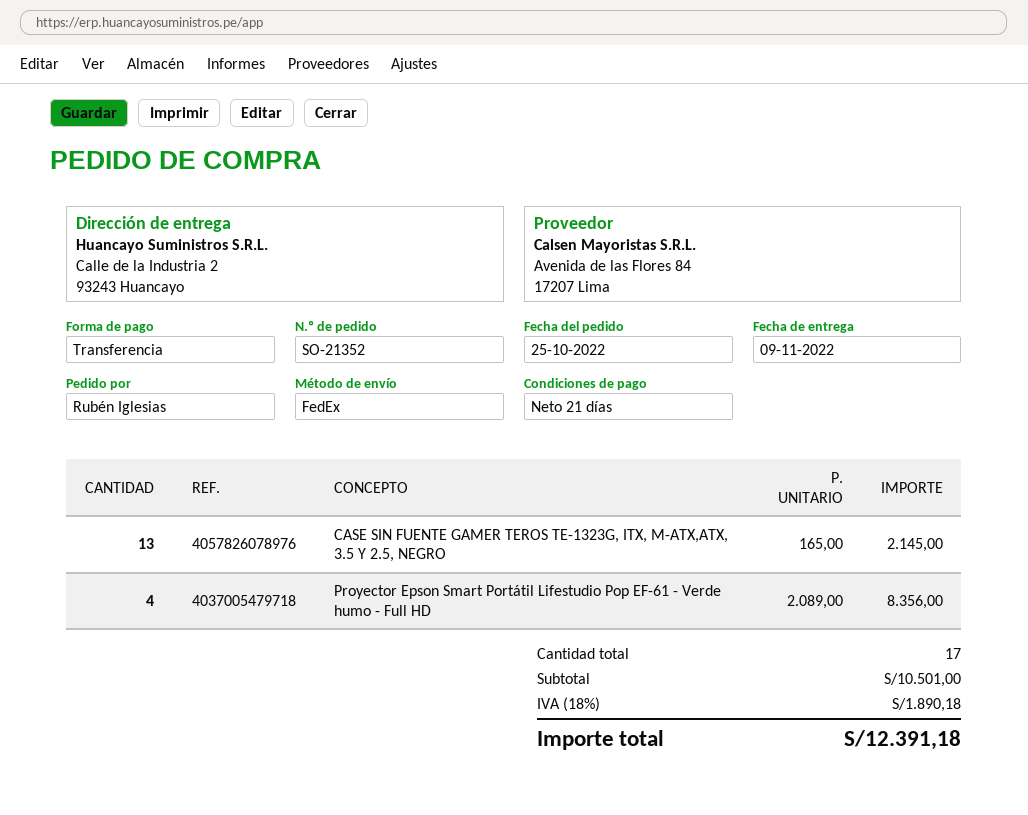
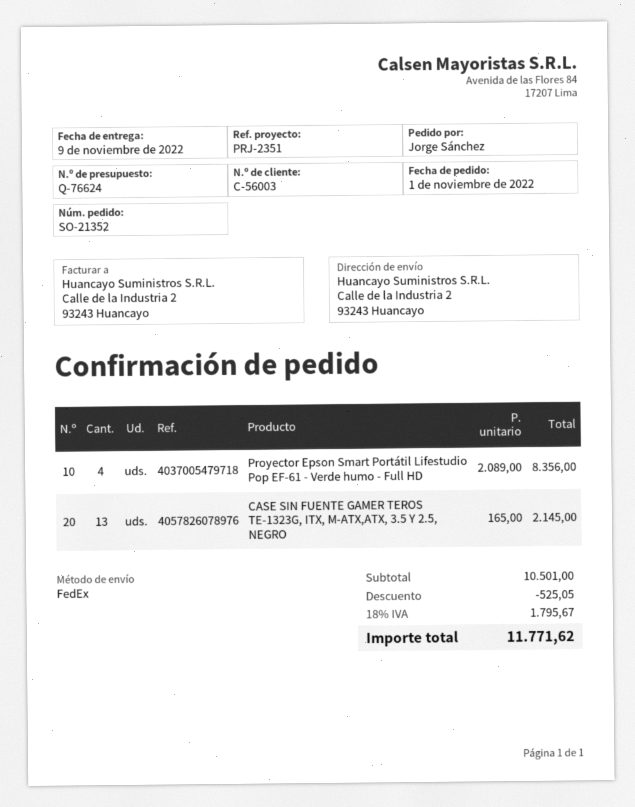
order date: 2022-10-25 -> 2022-11-01
ordered by: Rubén Iglesias -> Jorge Sánchez
discount: none -> 525.05
tax: 18% = 1890.18 -> 18% = 1795.67
total: 12391.18 -> 11771.62

